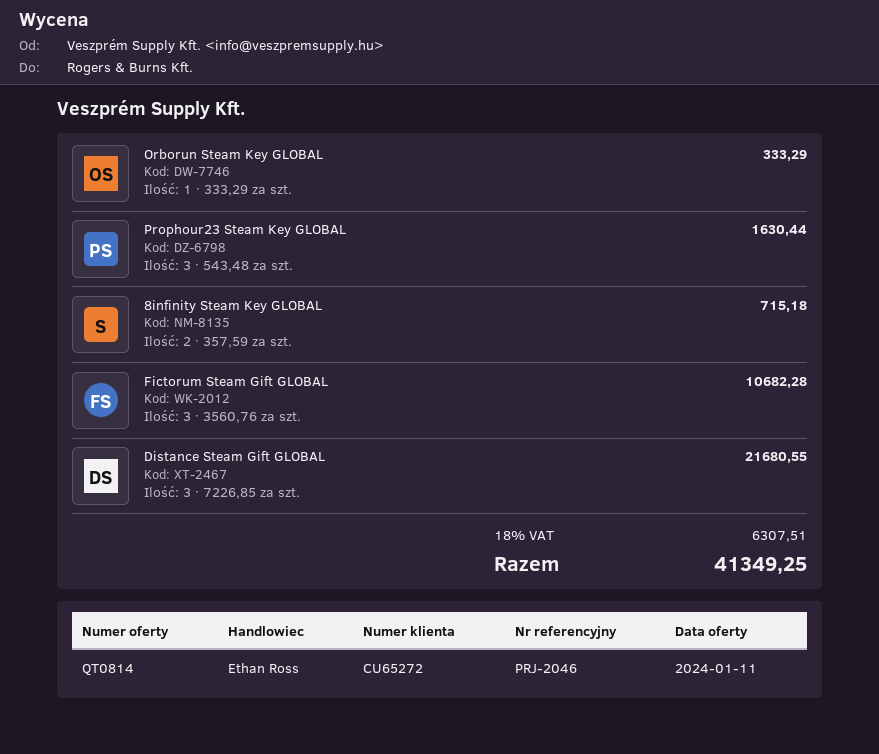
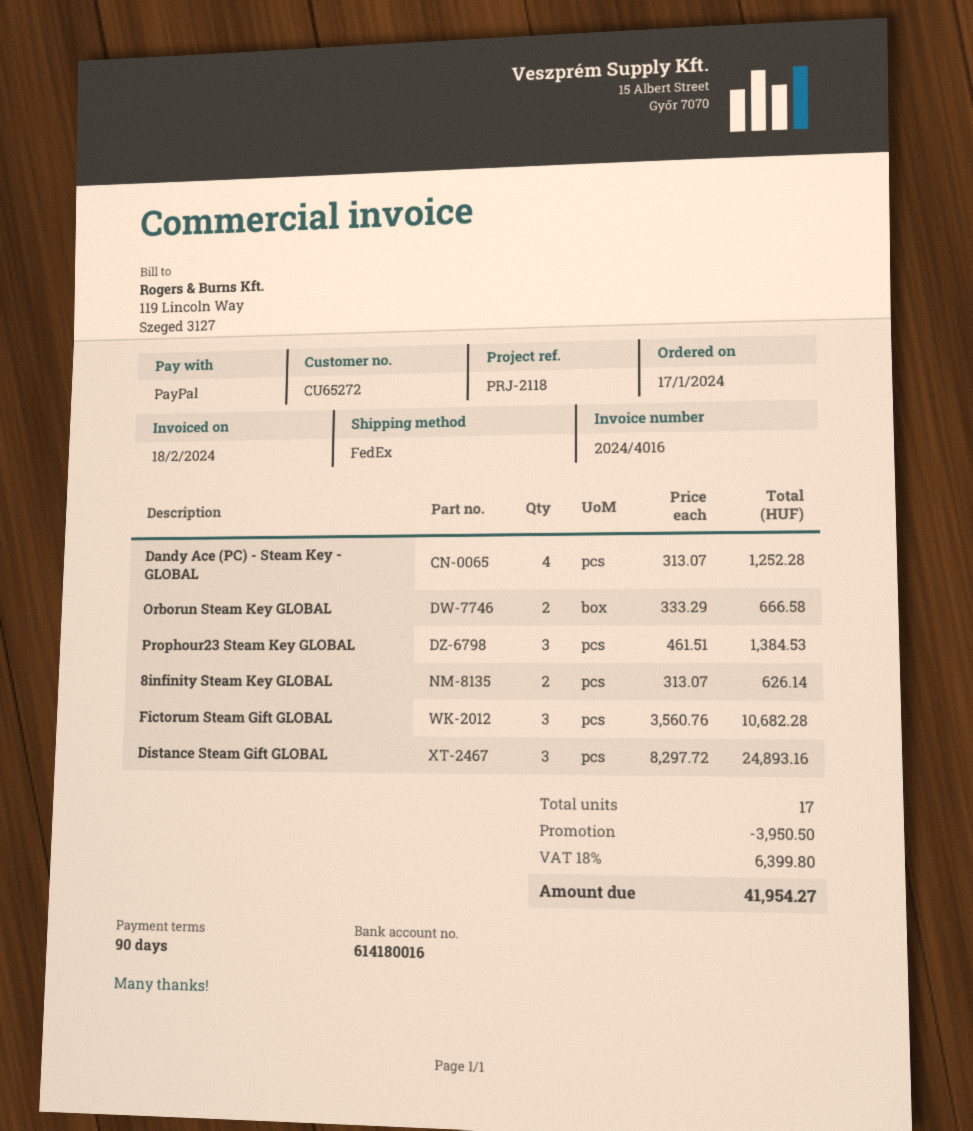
reference: PRJ-2046 -> PRJ-2118
Orborun Steam Key GLOBAL: 1 x 333.29 = 333.29 -> 2 x 333.29 = 666.58
Prophour23 Steam Key GLOBAL: 3 x 543.48 = 1630.44 -> 3 x 461.51 = 1384.53
8infinity Steam Key GLOBAL: 2 x 357.59 = 715.18 -> 2 x 313.07 = 626.14
Distance Steam Gift GLOBAL: 3 x 7226.85 = 21680.55 -> 3 x 8297.72 = 24893.16
Dandy Ace (PC) - Steam Key - GLOBAL: none -> 4 x 313.07 = 1252.28
discount: none -> 3950.50
tax: 18% = 6307.51 -> 18% = 6399.80
total: 41349.25 -> 41954.27

